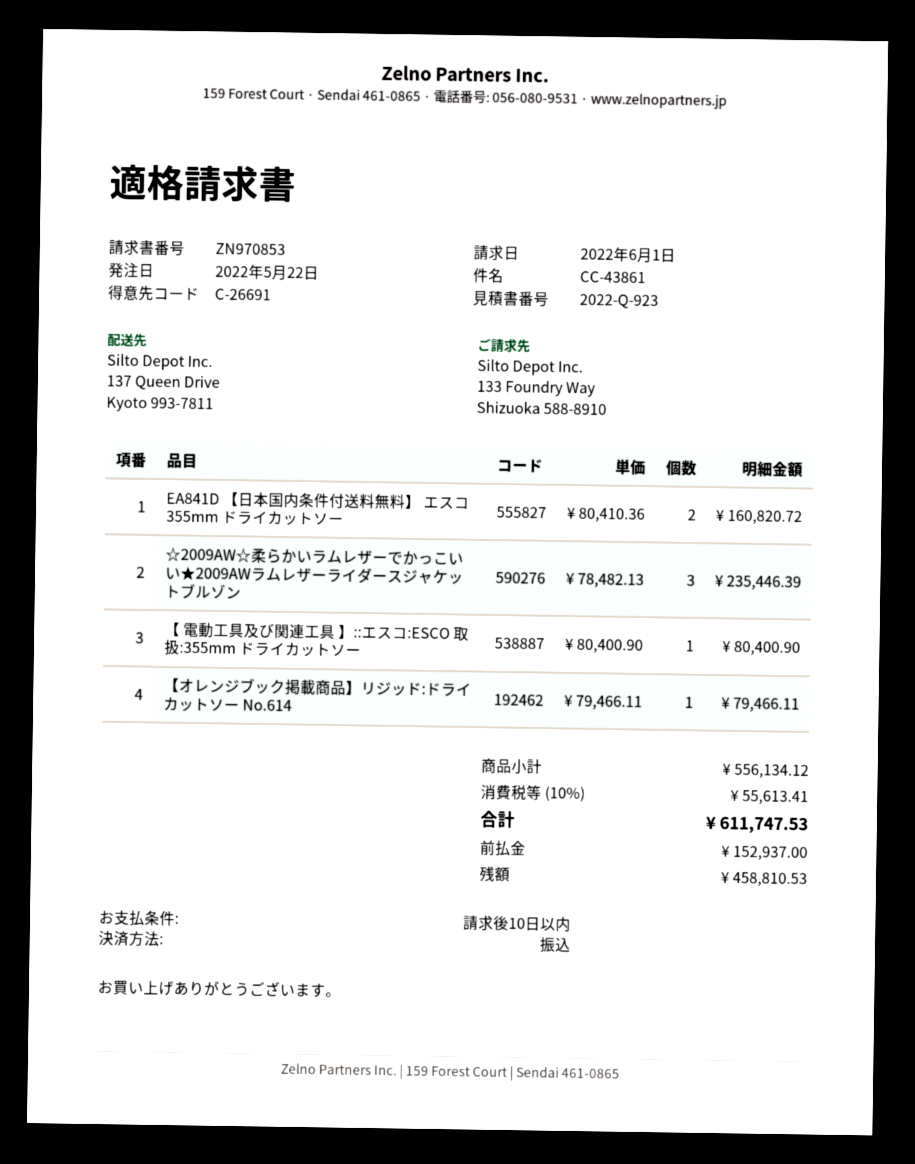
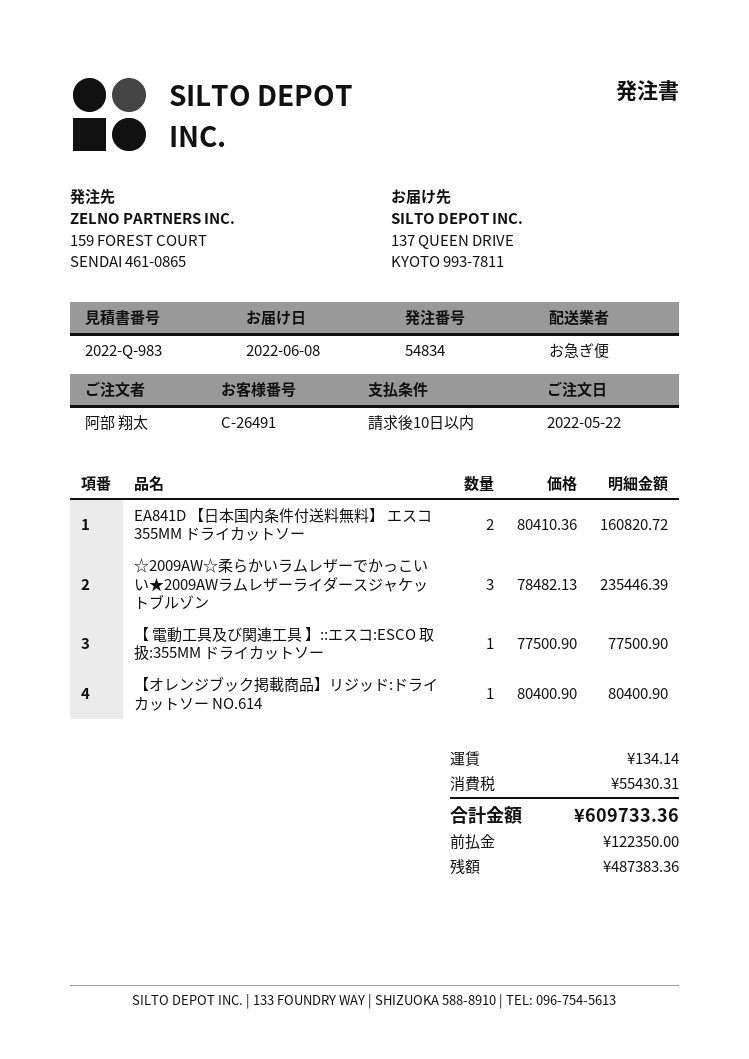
quote number: 2022-Q-923 -> 2022-Q-983
customer number: C-26691 -> C-26491
【 電動工具及び関連工具 】::エスコ:ESCO 取扱:355mm ドライカットソー: 1 x 80400.90 = 80400.90 -> 1 x 77500.90 = 77500.90
【オレンジブック掲載商品】リジッド:ドライカットソー No.614: 1 x 79466.11 = 79466.11 -> 1 x 80400.90 = 80400.90
shipping: none -> 134.14
tax: 55613.41 -> 55430.31
total: 611747.53 -> 609733.36
deposit: 152937.00 -> 122350.00
balance: 458810.53 -> 487383.36

